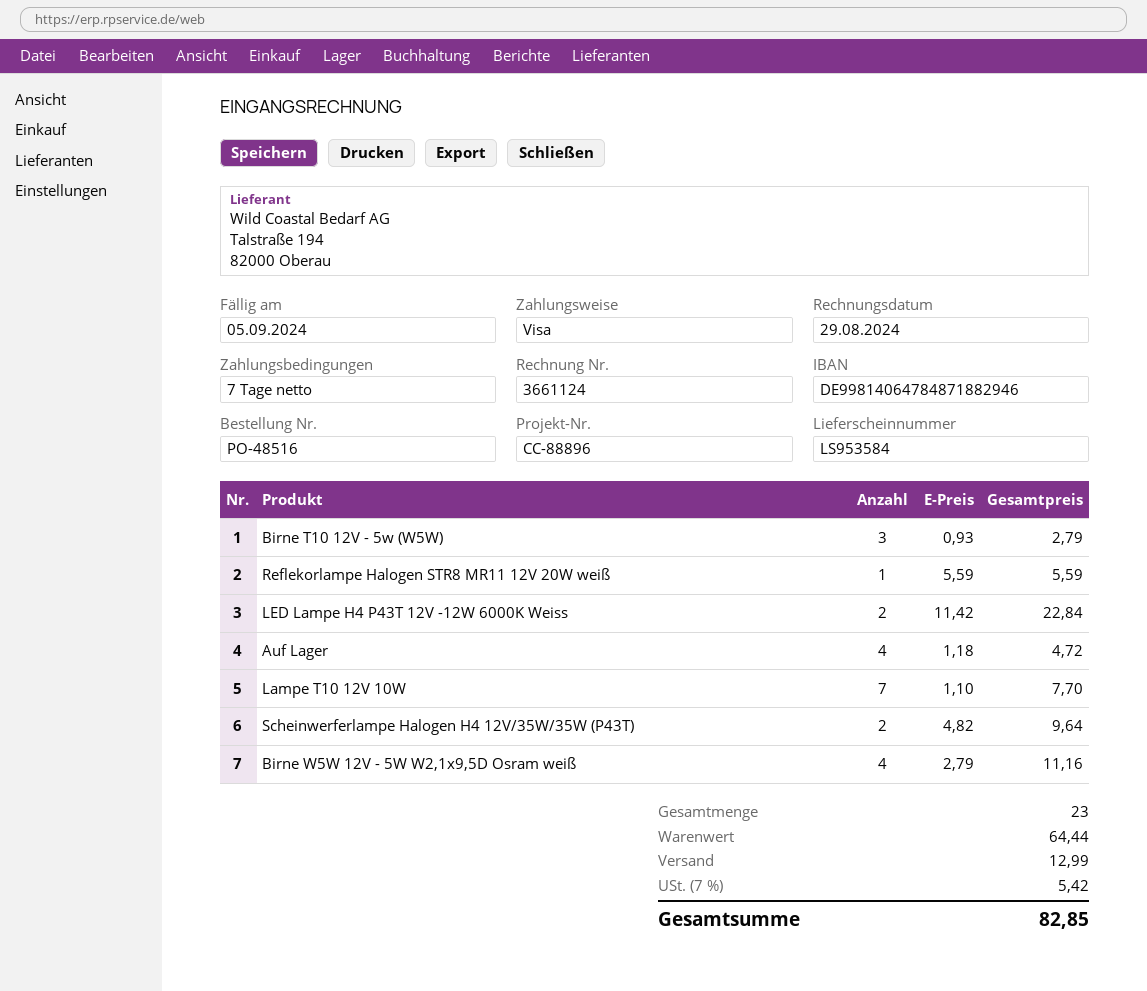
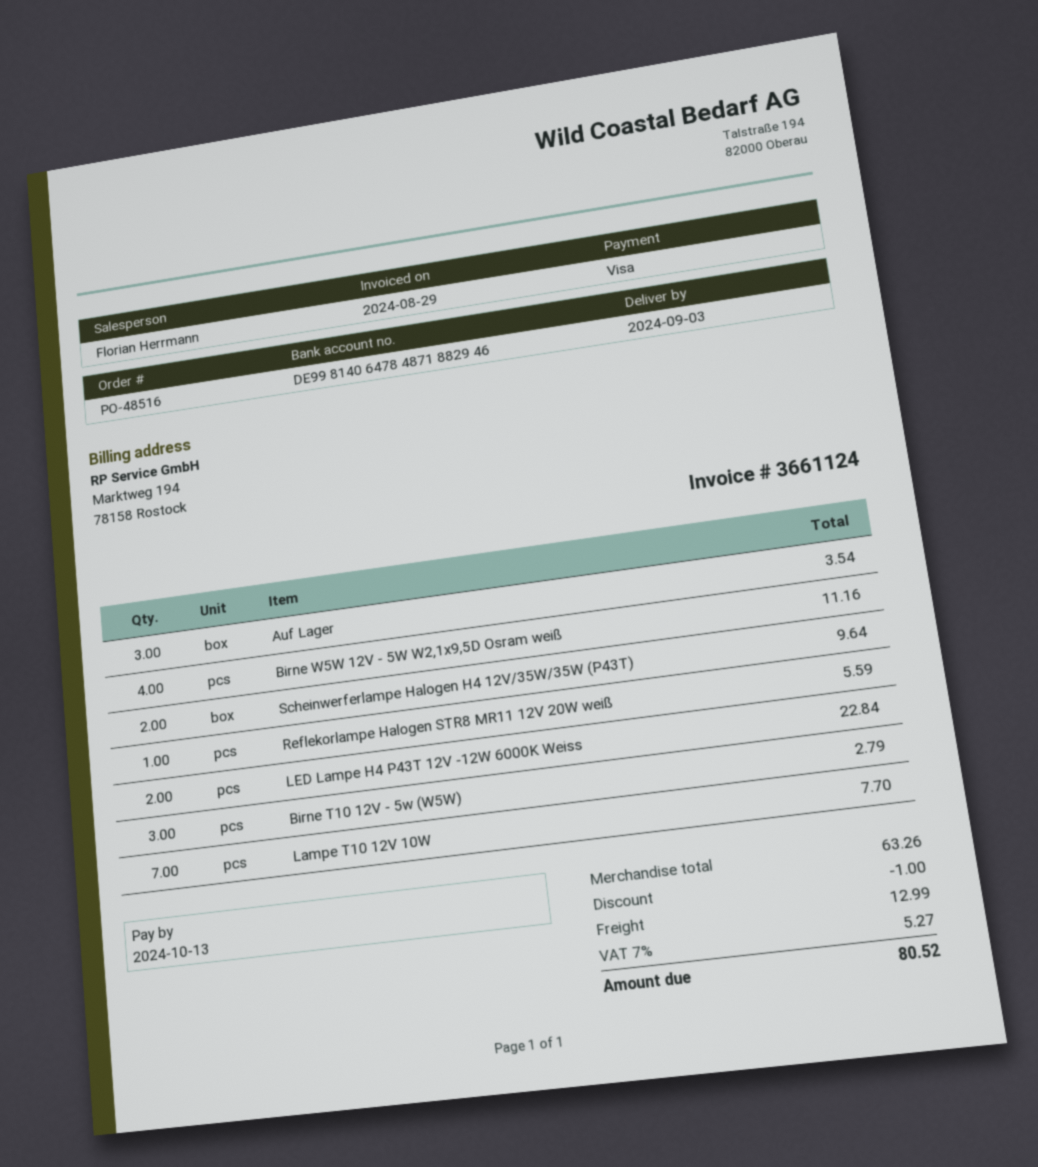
due date: 2024-09-05 -> 2024-10-13
Auf Lager: 4 for 4.72 -> 3 for 3.54
subtotal: 64.44 -> 63.26
discount: none -> 1.00
tax: 7% = 5.42 -> 7% = 5.27
total: 82.85 -> 80.52

